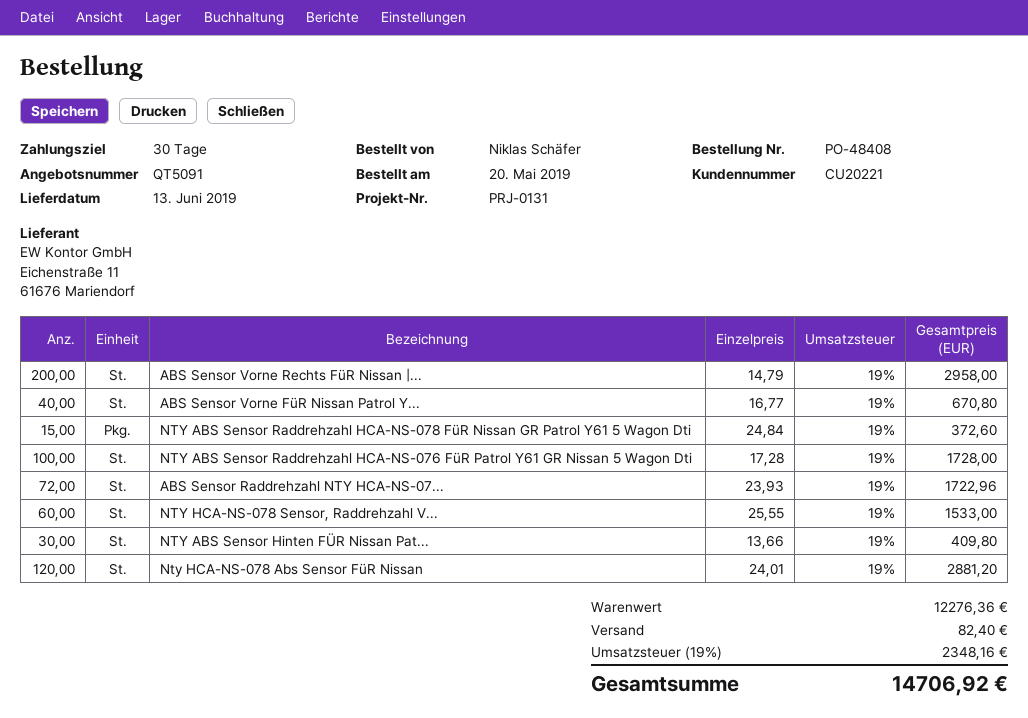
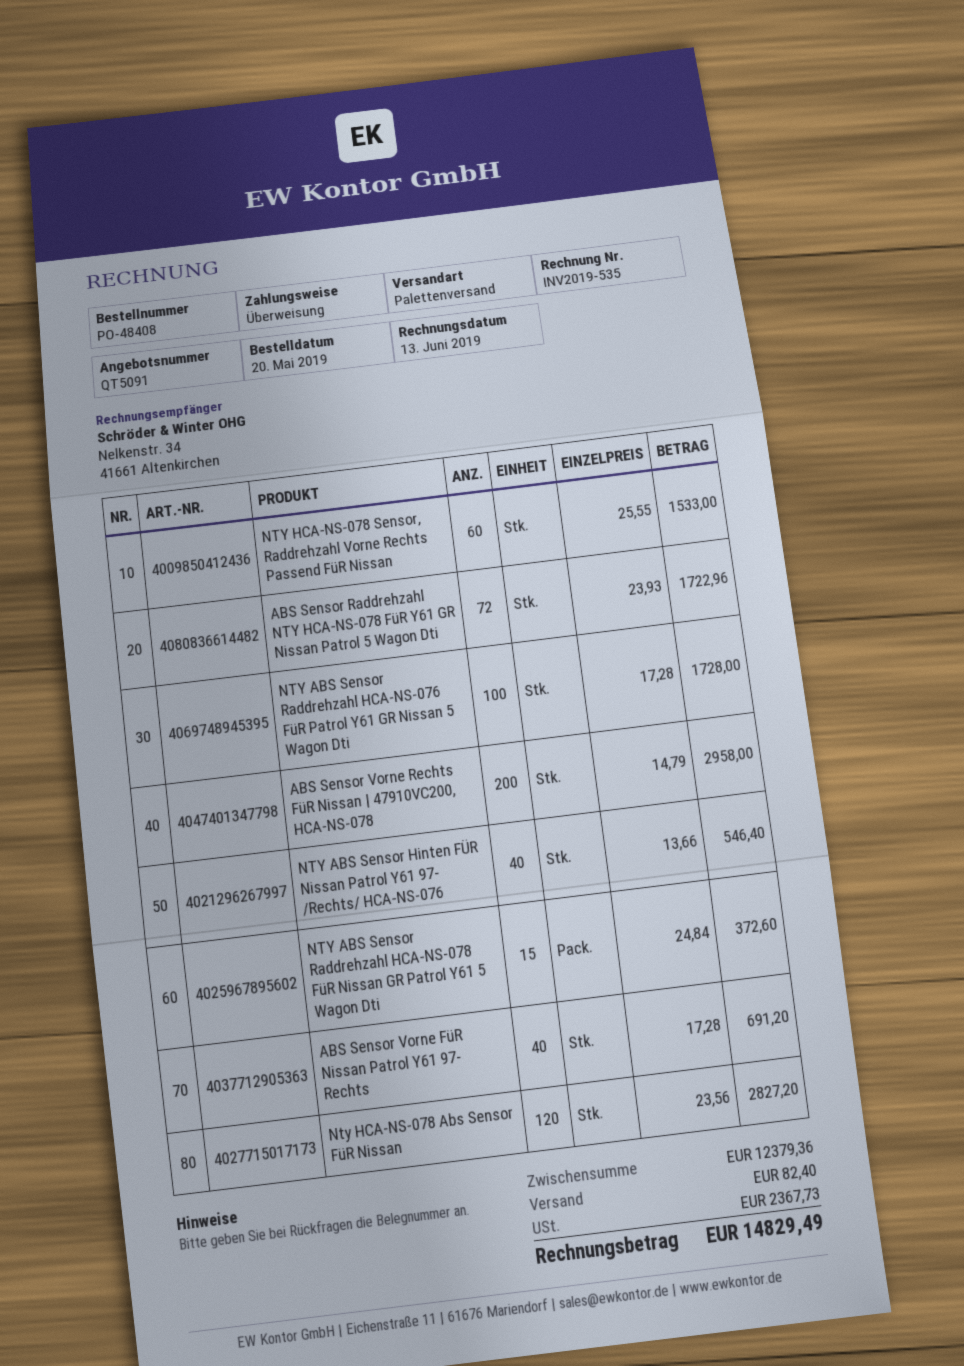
ABS Sensor Vorne FüR Nissan Patrol Y...: 40 x 16.77 = 670.80 -> 40 x 17.28 = 691.20
NTY ABS Sensor Hinten FÜR Nissan Pat...: 30 x 13.66 = 409.80 -> 40 x 13.66 = 546.40
Nty HCA-NS-078 Abs Sensor FüR Nissan: 120 x 24.01 = 2881.20 -> 120 x 23.56 = 2827.20
subtotal: 12276.36 -> 12379.36
tax: 2348.16 -> 2367.73
total: 14706.92 -> 14829.49

